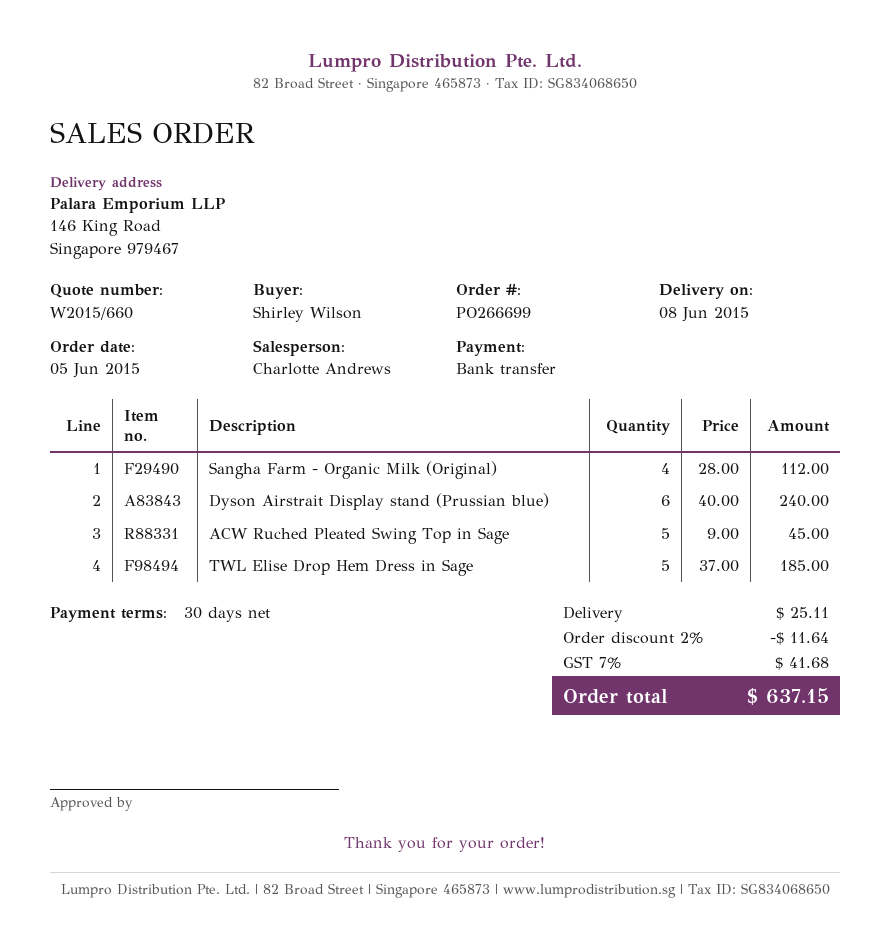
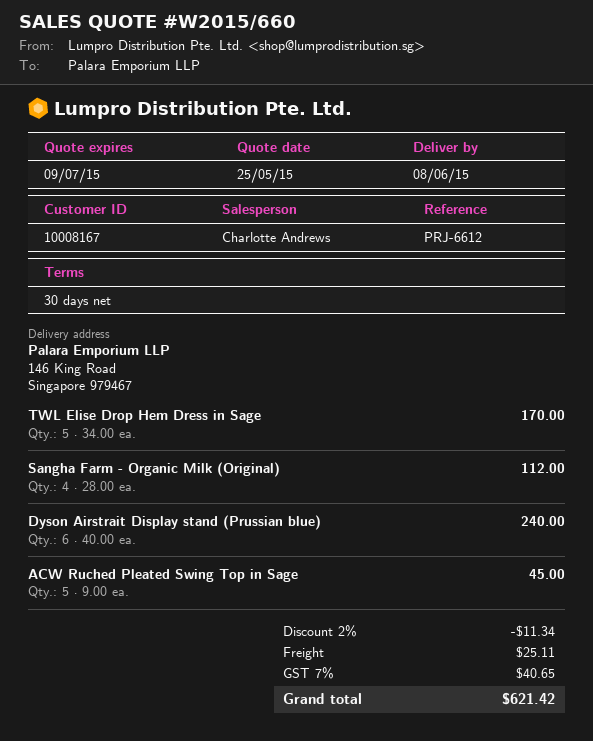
TWL Elise Drop Hem Dress in Sage: 5 x 37.00 = 185.00 -> 5 x 34.00 = 170.00
discount: 2% = 11.64 -> 2% = 11.34
tax: 7% = 41.68 -> 7% = 40.65
total: 637.15 -> 621.42

